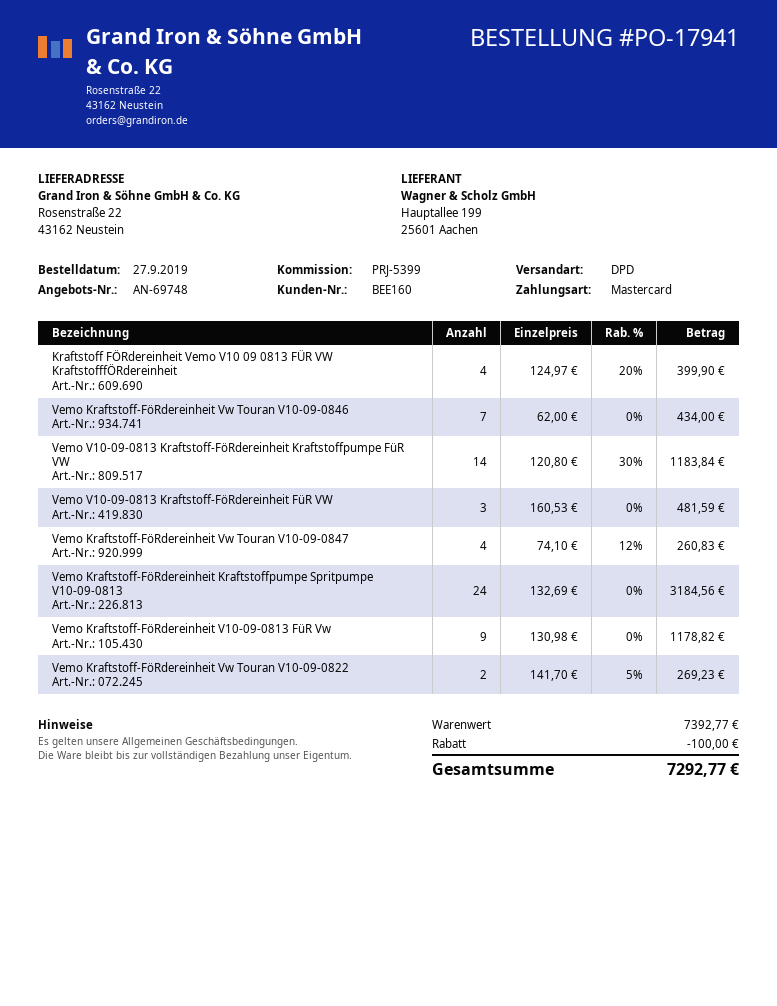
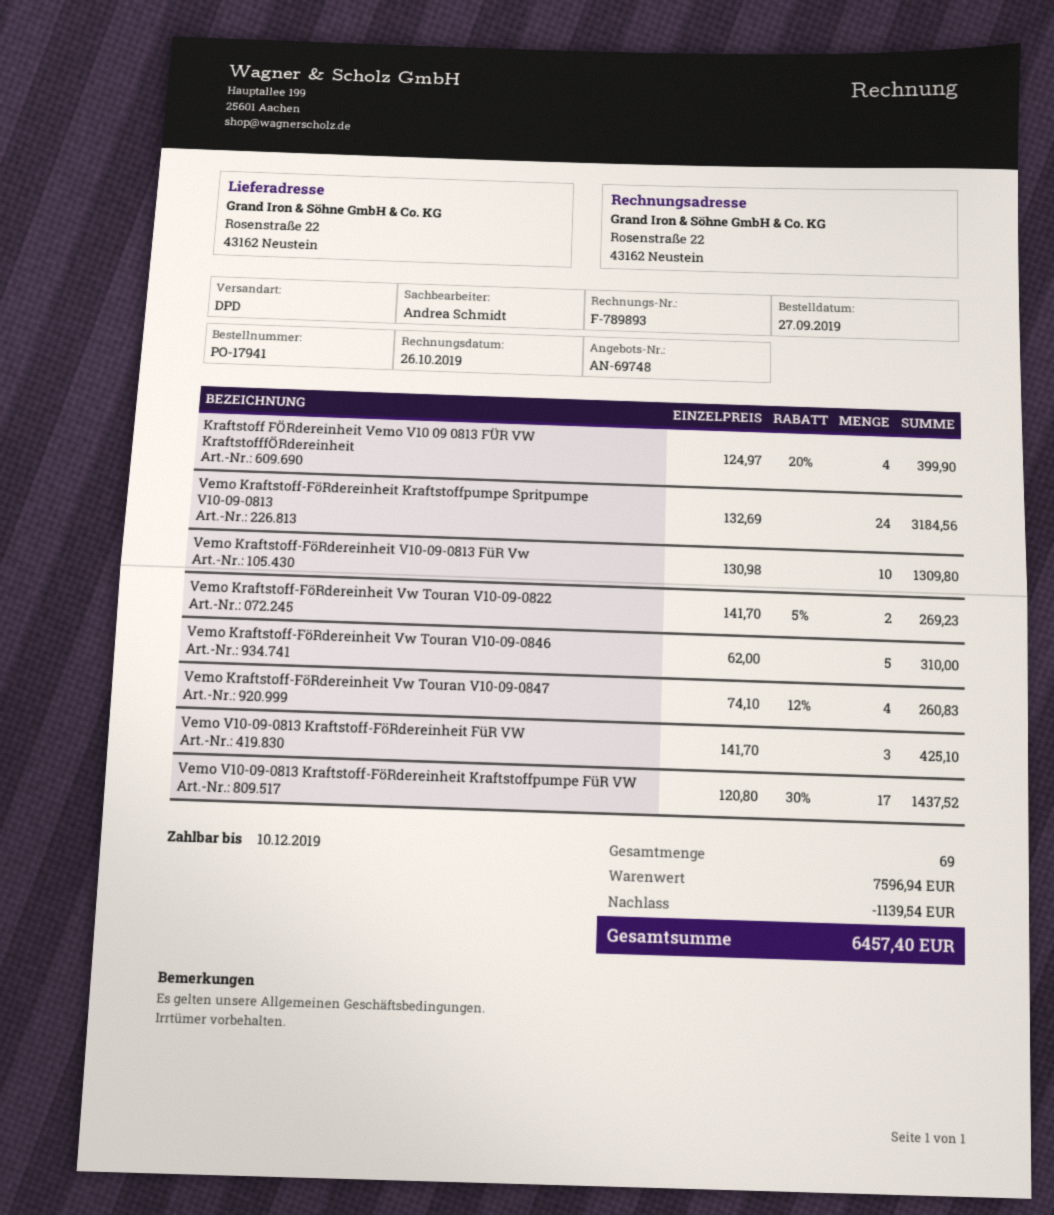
Vemo Kraftstoff-FöRdereinheit Vw Touran V10-09-0846: 7 x 62.00 = 434.00 -> 5 x 62.00 = 310.00
Vemo V10-09-0813 Kraftstoff-FöRdereinheit Kraftstoffpumpe FüR VW: 14 x 120.80 - 30% = 1183.84 -> 17 x 120.80 - 30% = 1437.52
Vemo V10-09-0813 Kraftstoff-FöRdereinheit FüR VW: 3 x 160.53 = 481.59 -> 3 x 141.70 = 425.10
Vemo Kraftstoff-FöRdereinheit V10-09-0813 FüR Vw: 9 x 130.98 = 1178.82 -> 10 x 130.98 = 1309.80
subtotal: 7392.77 -> 7596.94
discount: 100.00 -> 1139.54
total: 7292.77 -> 6457.40

